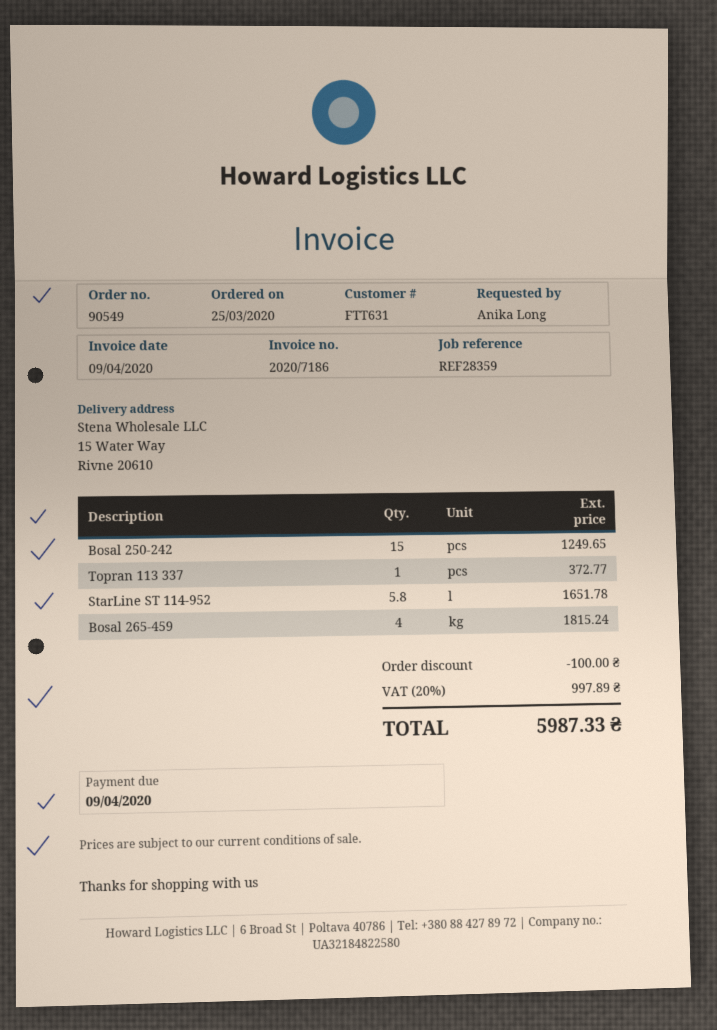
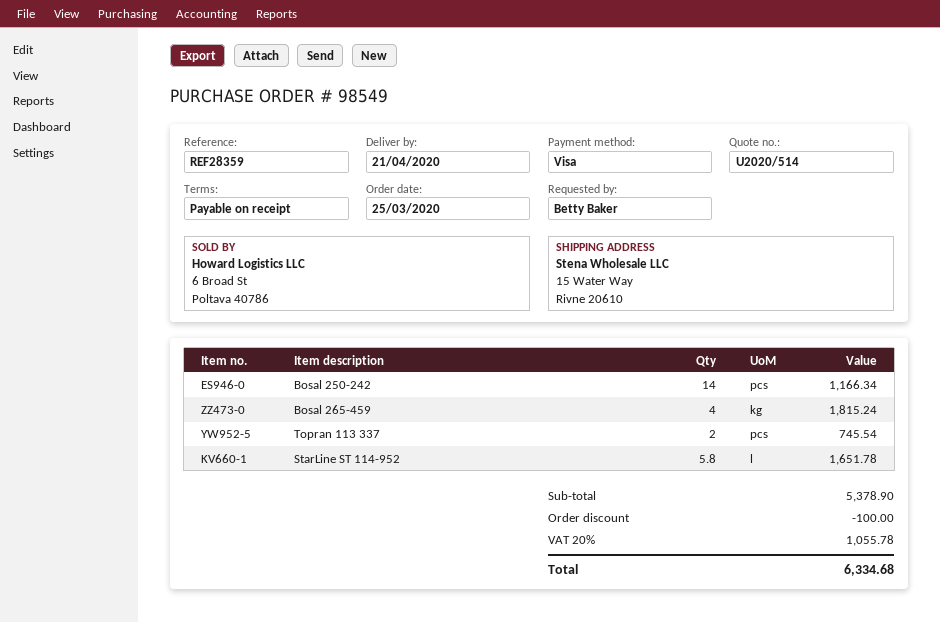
order number: 90549 -> 98549
ordered by: Anika Long -> Betty Baker
Bosal 250-242: 15 for 1249.65 -> 14 for 1166.34
Topran 113 337: 1 for 372.77 -> 2 for 745.54
tax: 20% = 997.89 -> 20% = 1055.78
total: 5987.33 -> 6334.68

